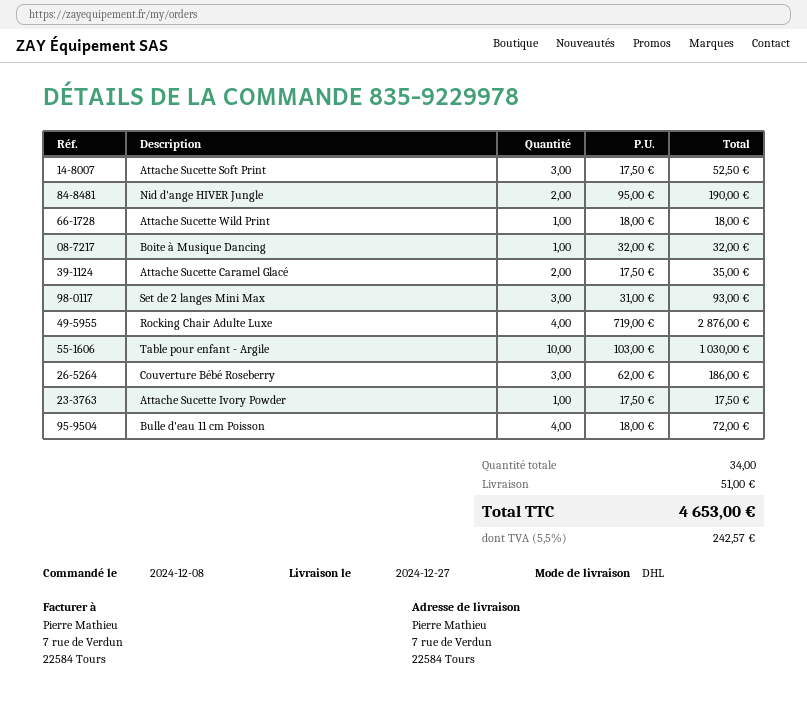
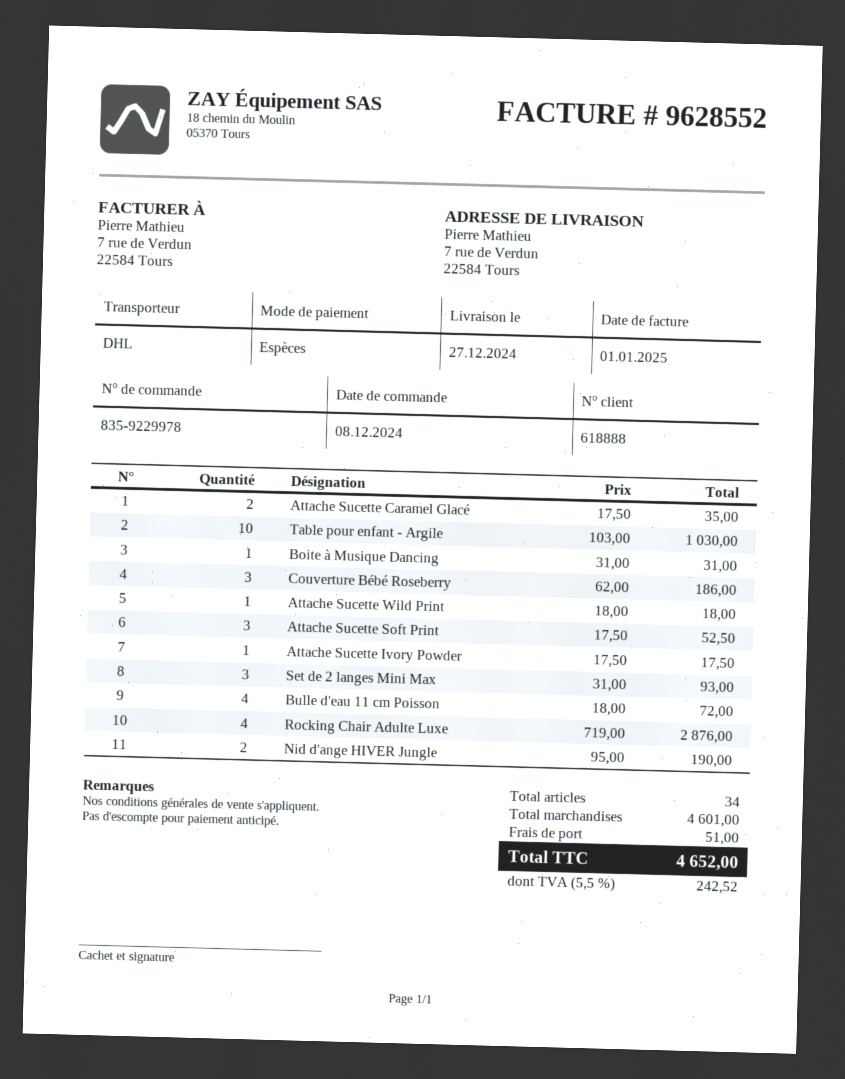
Boite à Musique Dancing: 1 x 32.00 = 32.00 -> 1 x 31.00 = 31.00
tax: 5.5% = 242.57 -> 5.5% = 242.52
total: 4653.00 -> 4652.00

